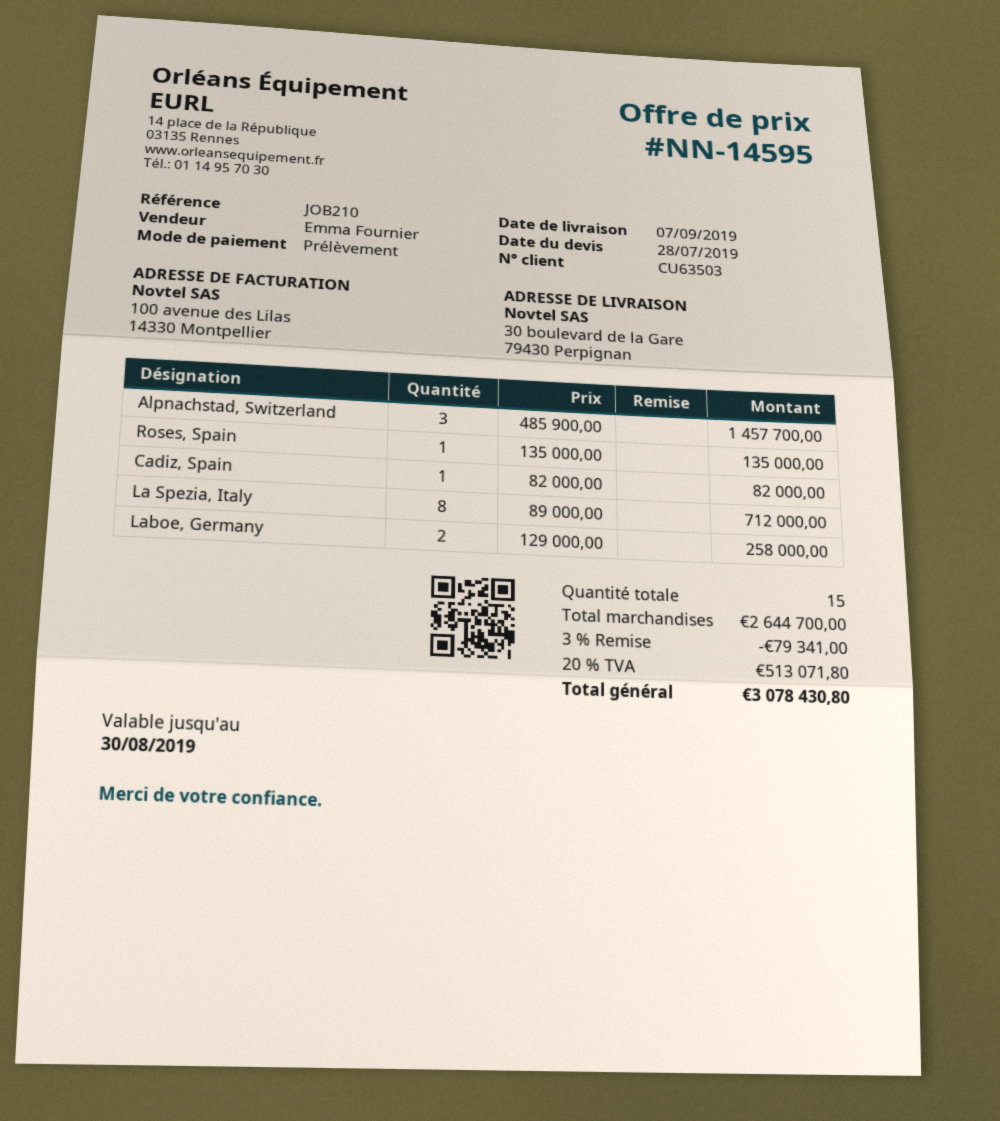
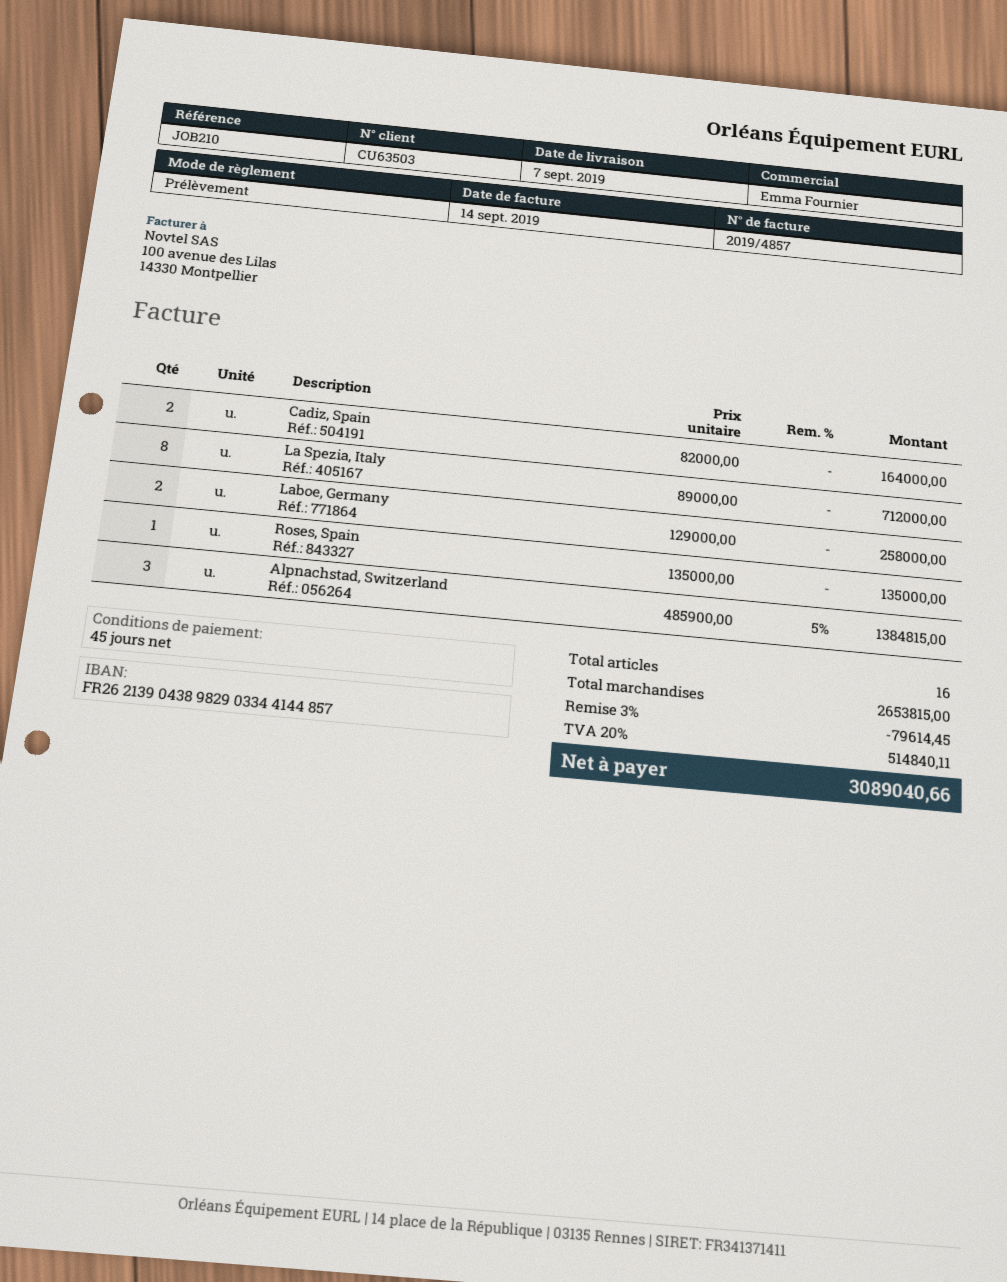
Alpnachstad, Switzerland: 3 x 485900.00 = 1457700.00 -> 3 x 485900.00 - 5% = 1384815.00
Cadiz, Spain: 1 x 82000.00 = 82000.00 -> 2 x 82000.00 = 164000.00
total quantity: 15 -> 16
subtotal: 2644700.00 -> 2653815.00
discount: 3% = 79341.00 -> 3% = 79614.45
tax: 20% = 513071.80 -> 20% = 514840.11
total: 3078430.80 -> 3089040.66

